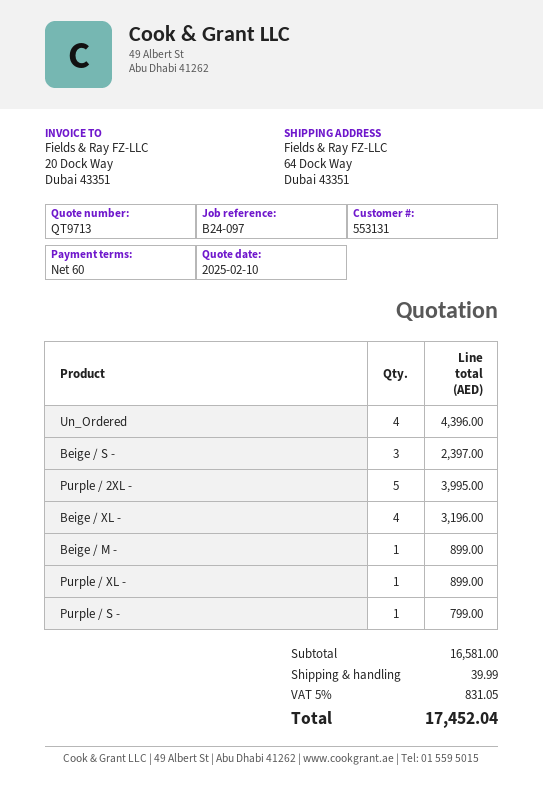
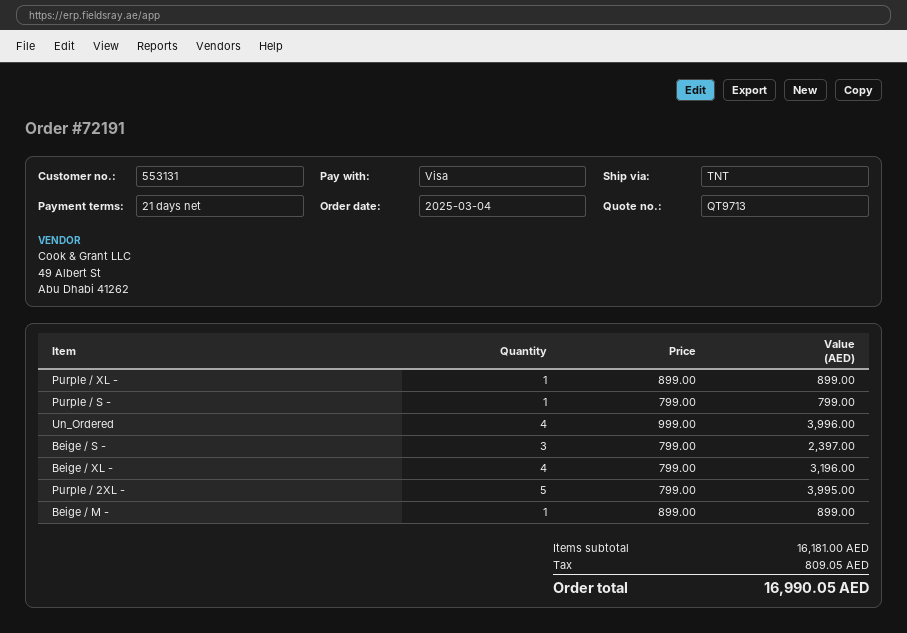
payment terms: 60 days -> 21 days
Un_Ordered: 4 for 4396.00 -> 4 for 3996.00
subtotal: 16581.00 -> 16181.00
shipping: 39.99 -> none
tax: 831.05 -> 809.05
total: 17452.04 -> 16990.05

